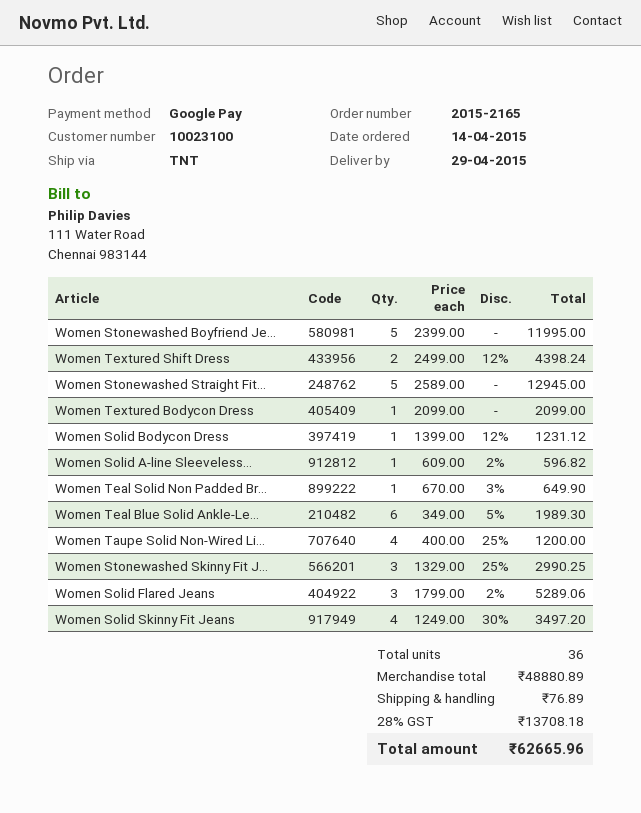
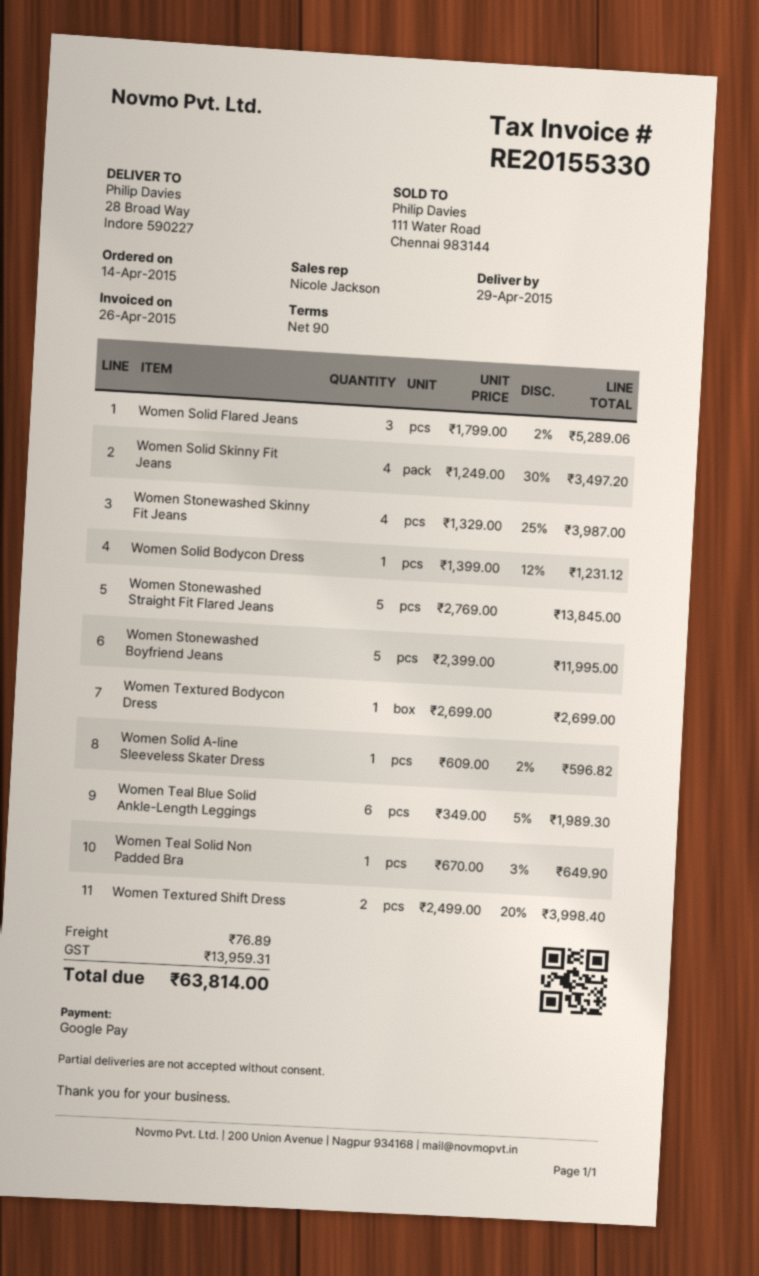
Women Textured Shift Dress: 2 x 2499.00 - 12% = 4398.24 -> 2 x 2499.00 - 20% = 3998.40
Women Stonewashed Straight Fit...: 5 x 2589.00 = 12945.00 -> 5 x 2769.00 = 13845.00
Women Textured Bodycon Dress: 1 x 2099.00 = 2099.00 -> 1 x 2699.00 = 2699.00
Women Taupe Solid Non-Wired Li...: 4 x 400.00 - 25% = 1200.00 -> none
Women Stonewashed Skinny Fit J...: 3 x 1329.00 - 25% = 2990.25 -> 4 x 1329.00 - 25% = 3987.00
tax: 13708.18 -> 13959.31
total: 62665.96 -> 63814.00

